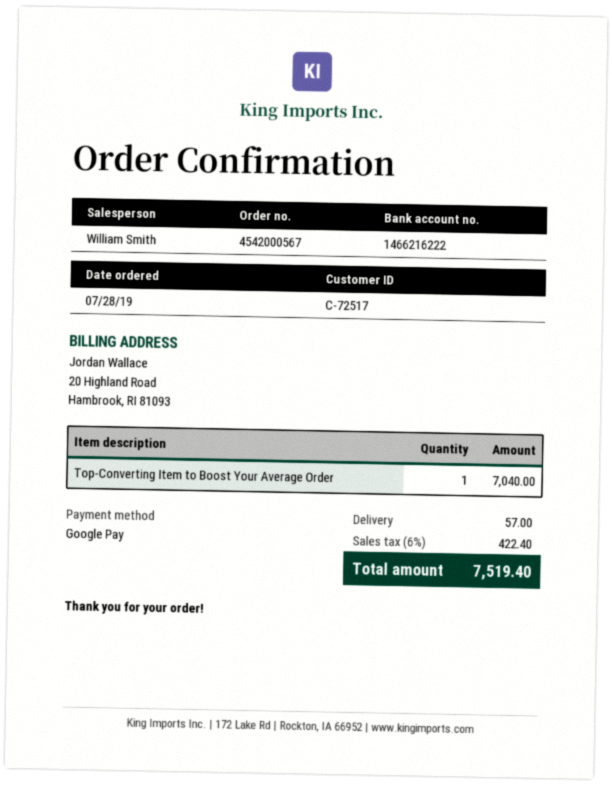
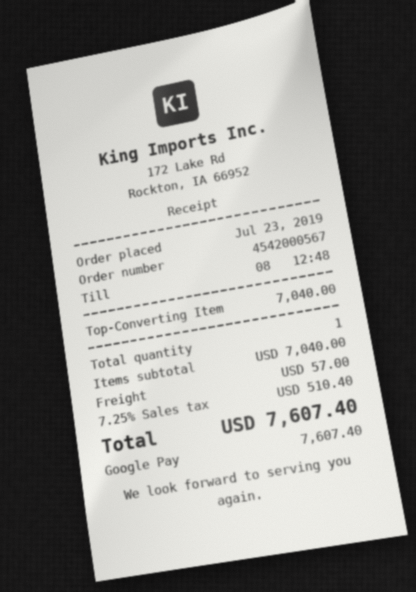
order date: 2019-07-28 -> 2019-07-23
tax: 6% = 422.40 -> 7.25% = 510.40
total: 7519.40 -> 7607.40

